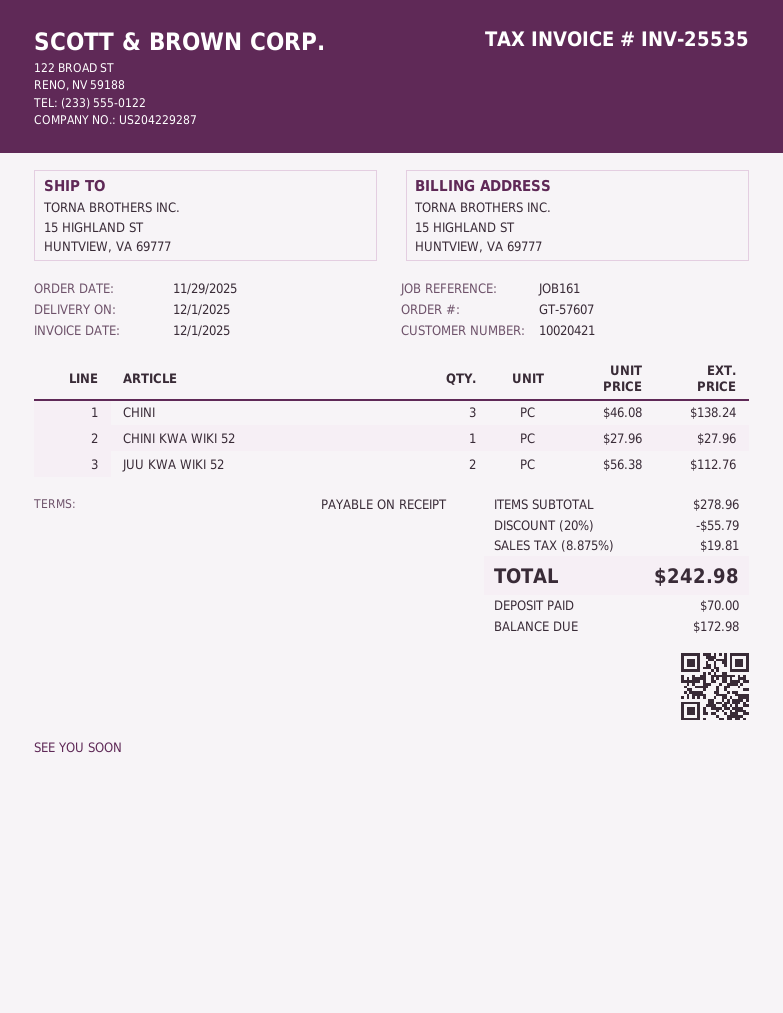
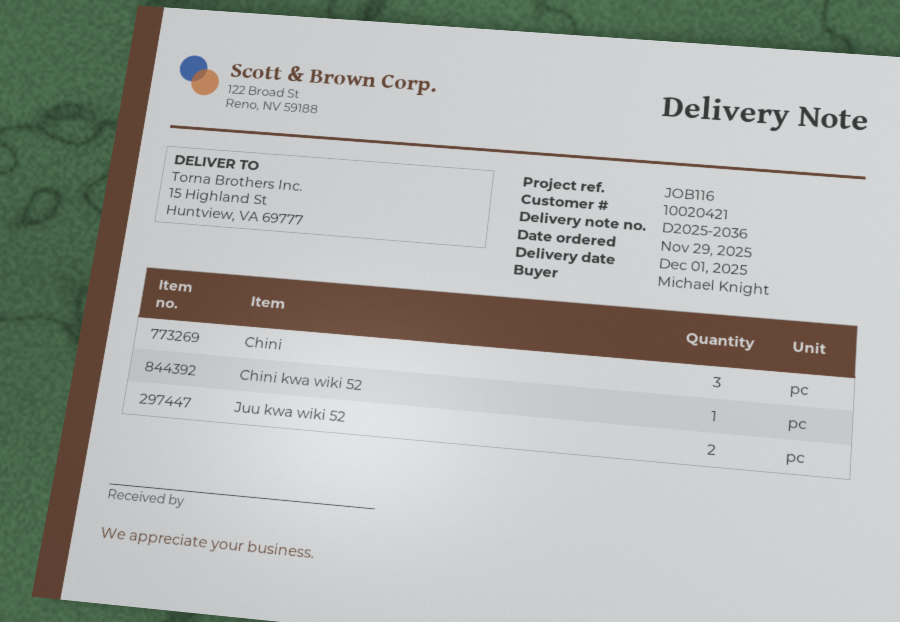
reference: JOB161 -> JOB116

